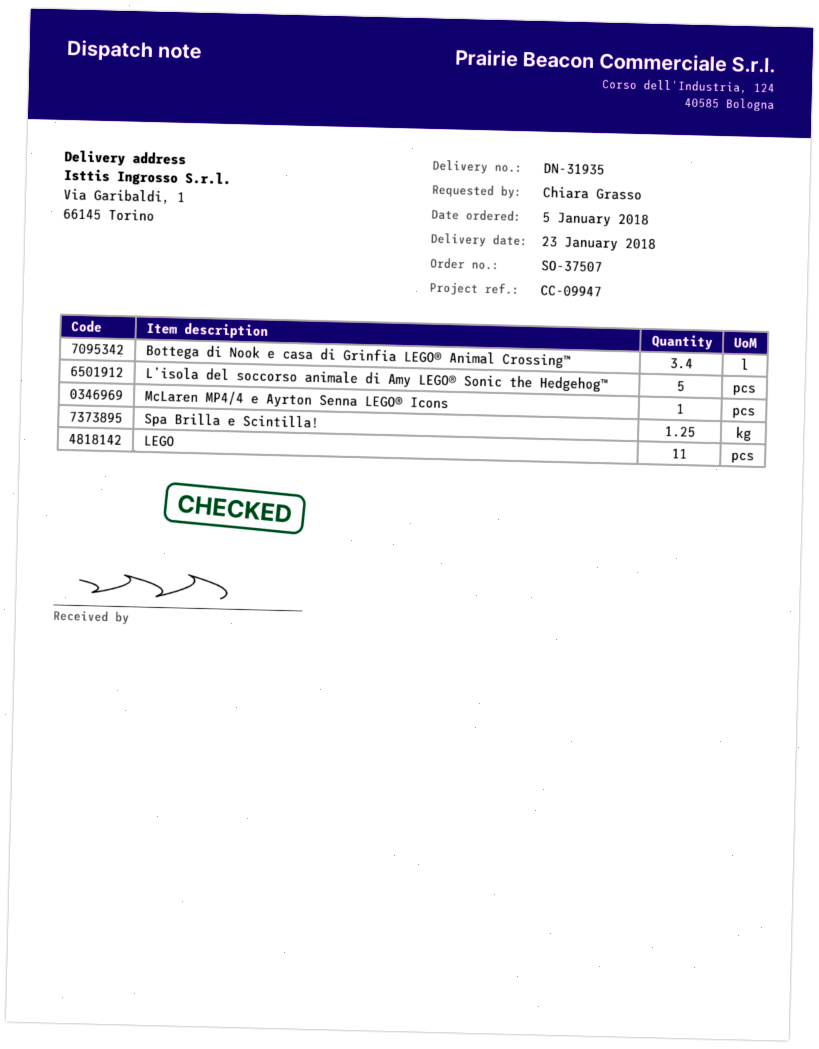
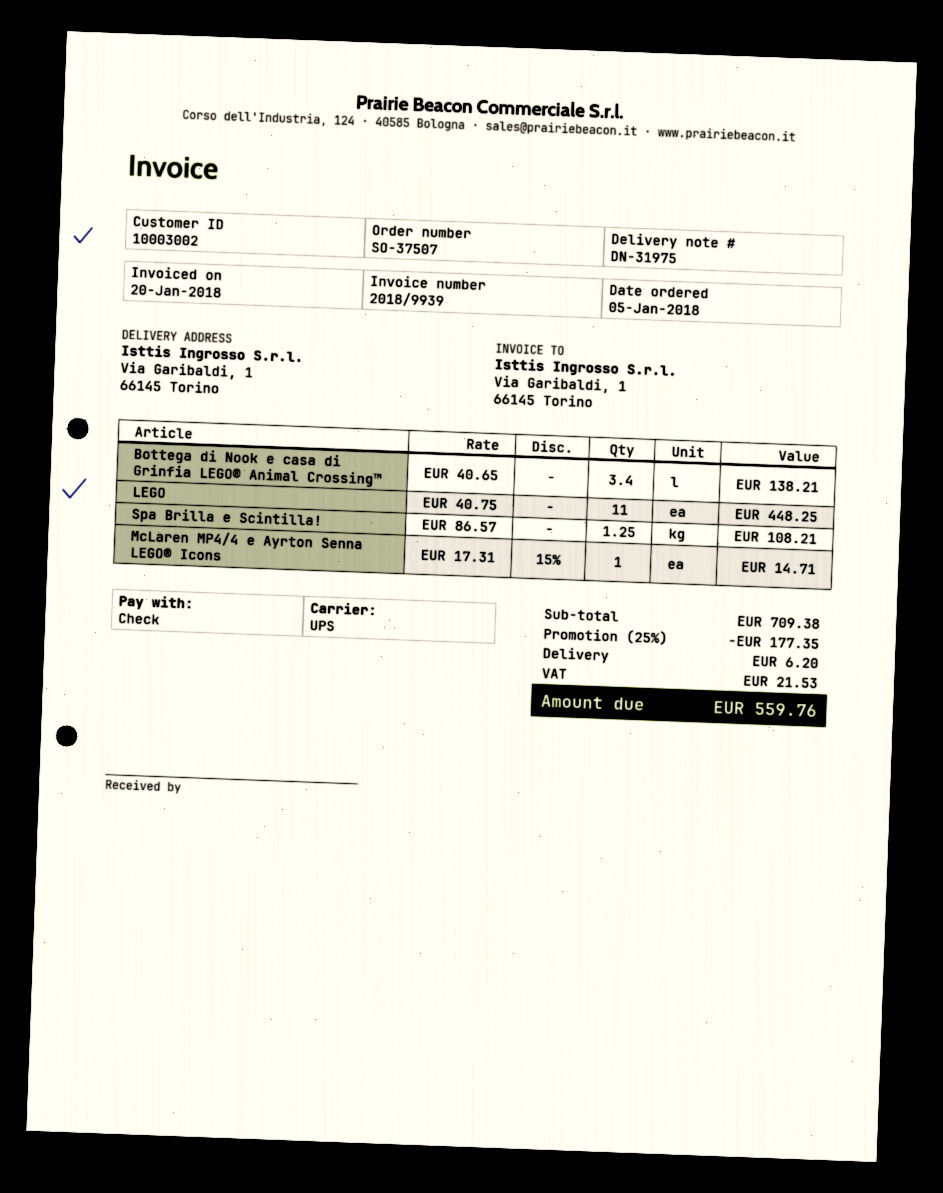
delivery note number: DN-31935 -> DN-31975
L’isola del soccorso animale di Amy LEGO® Sonic the Hedgehog™: 5 -> none

